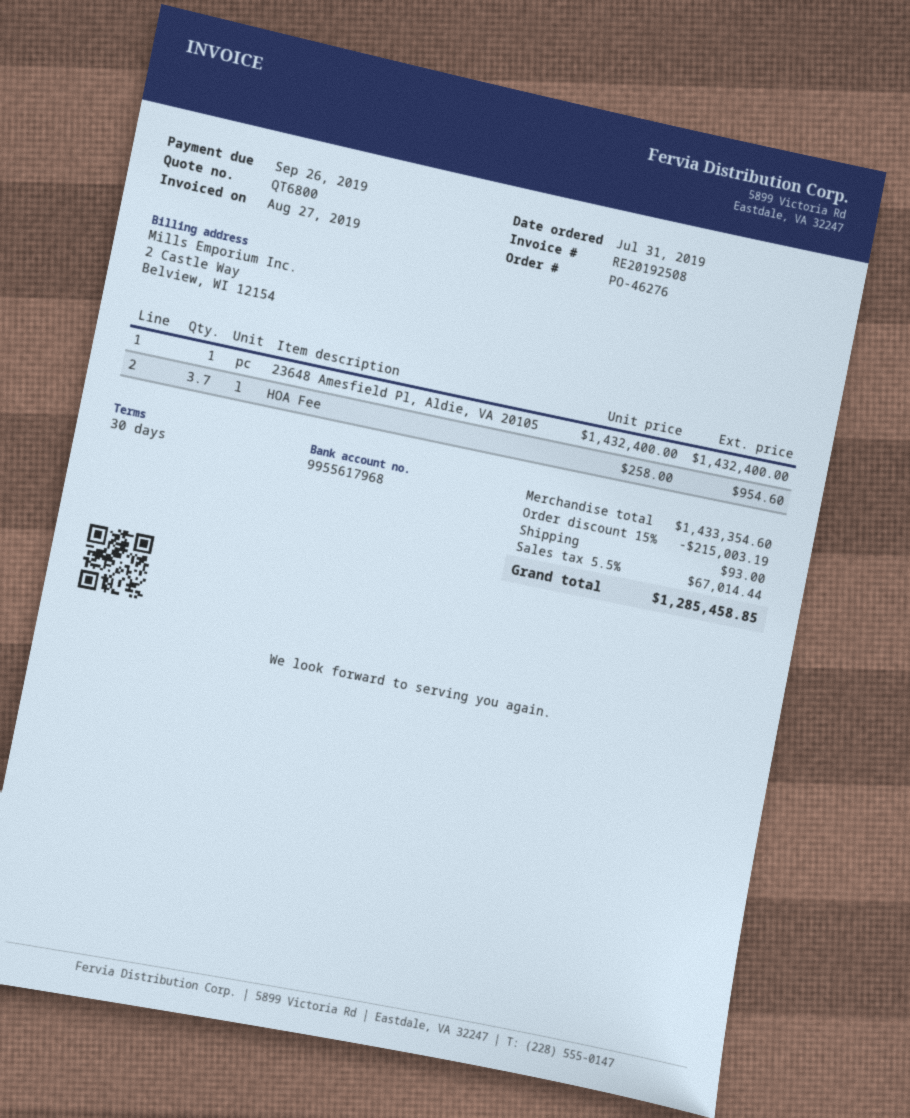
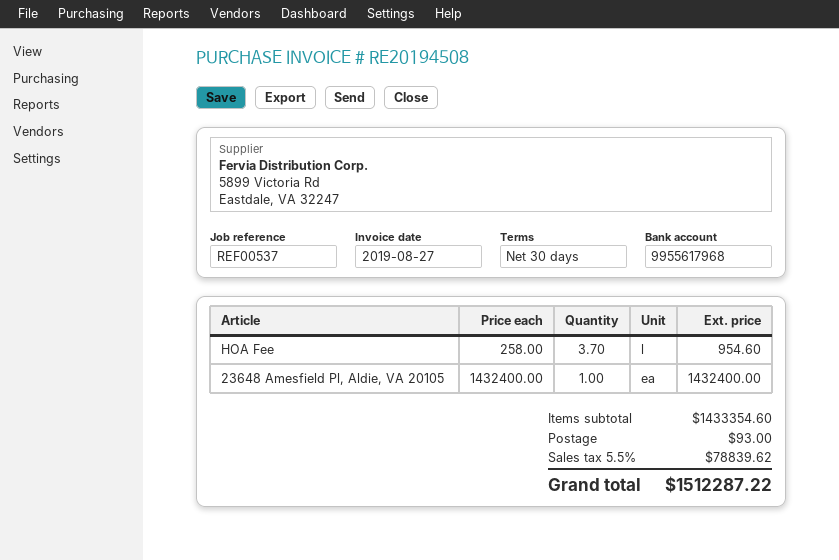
invoice number: RE20192508 -> RE20194508
discount: 15% = 215003.19 -> none
tax: 5.5% = 67014.44 -> 5.5% = 78839.62
total: 1285458.85 -> 1512287.22

